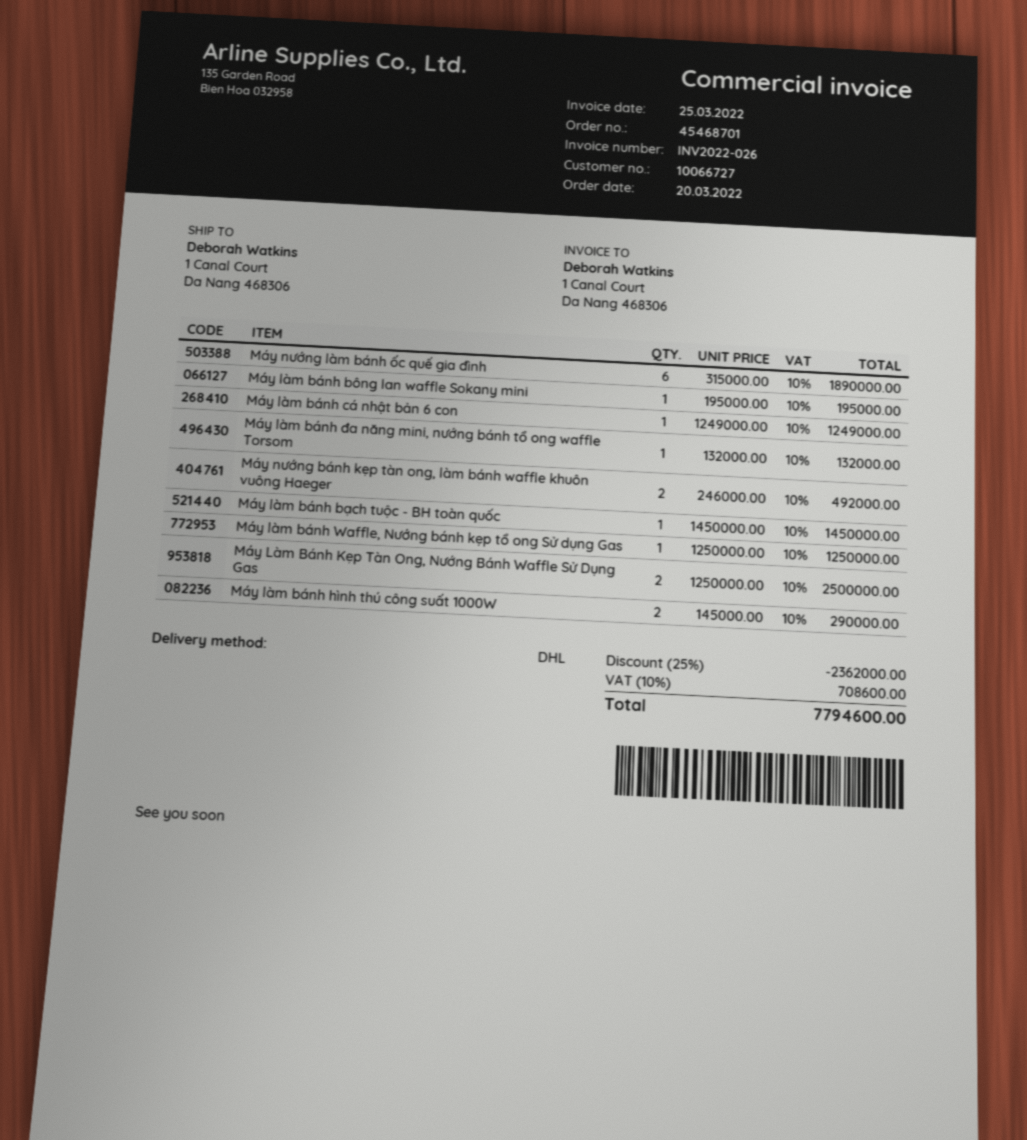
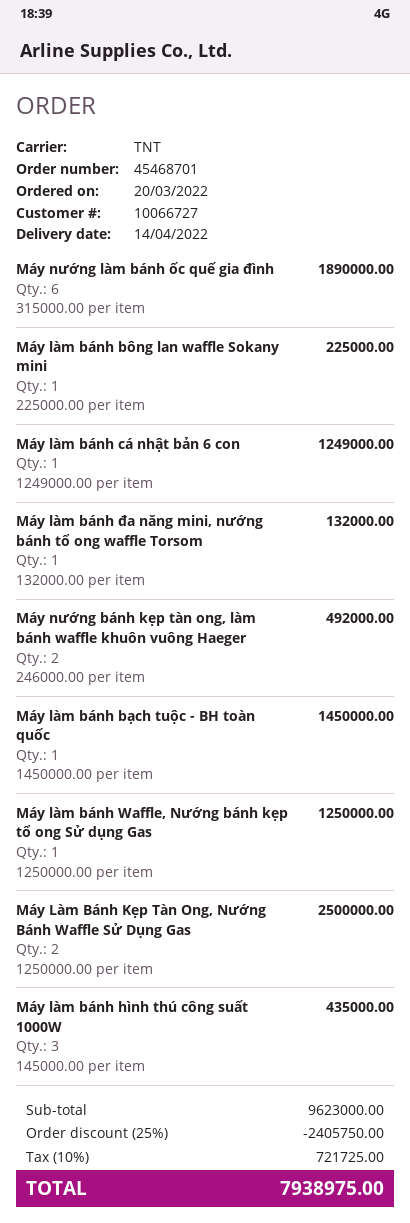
shipping method: DHL -> TNT
Máy làm bánh bông lan waffle Sokany mini: 1 x 195000.00 = 195000.00 -> 1 x 225000.00 = 225000.00
Máy làm bánh hình thú công suất 1000W: 2 x 145000.00 = 290000.00 -> 3 x 145000.00 = 435000.00
discount: 25% = 2362000.00 -> 25% = 2405750.00
tax: 10% = 708600.00 -> 10% = 721725.00
total: 7794600.00 -> 7938975.00

